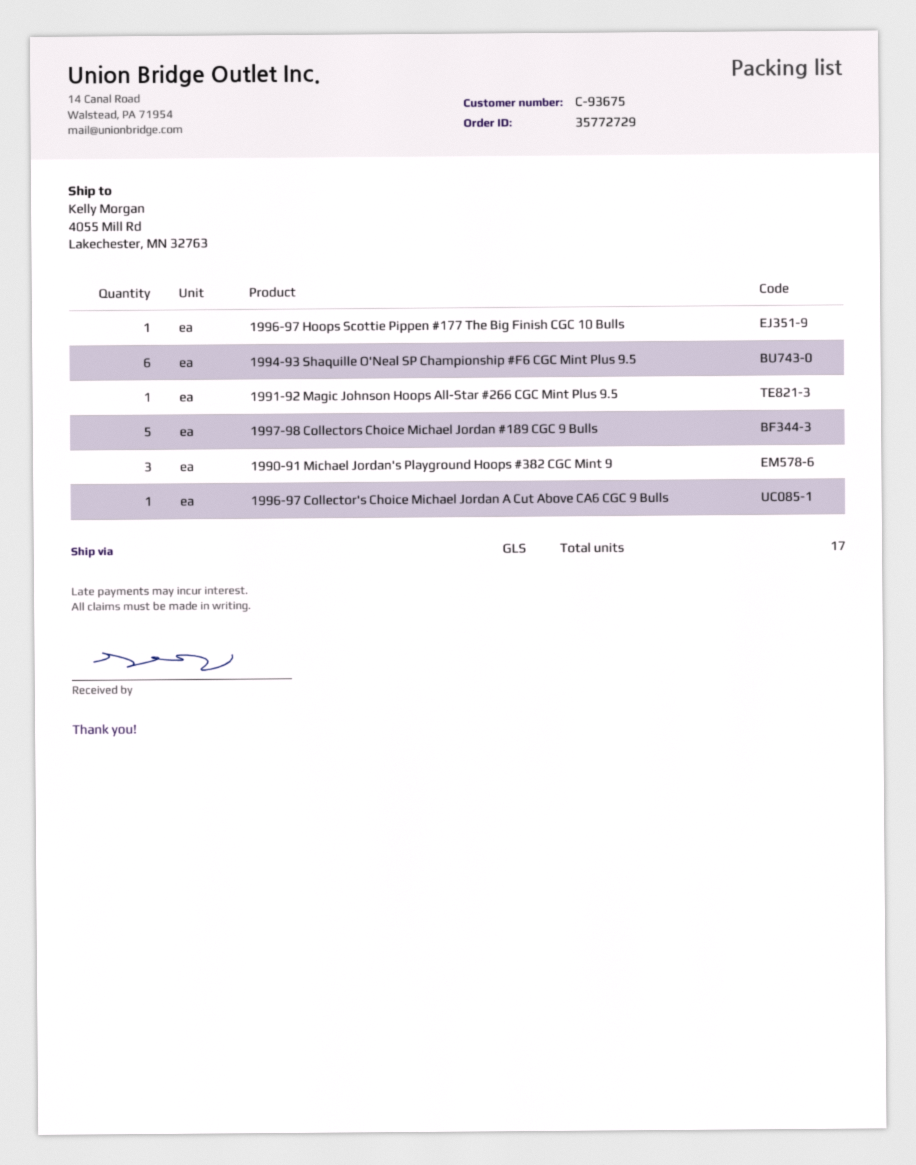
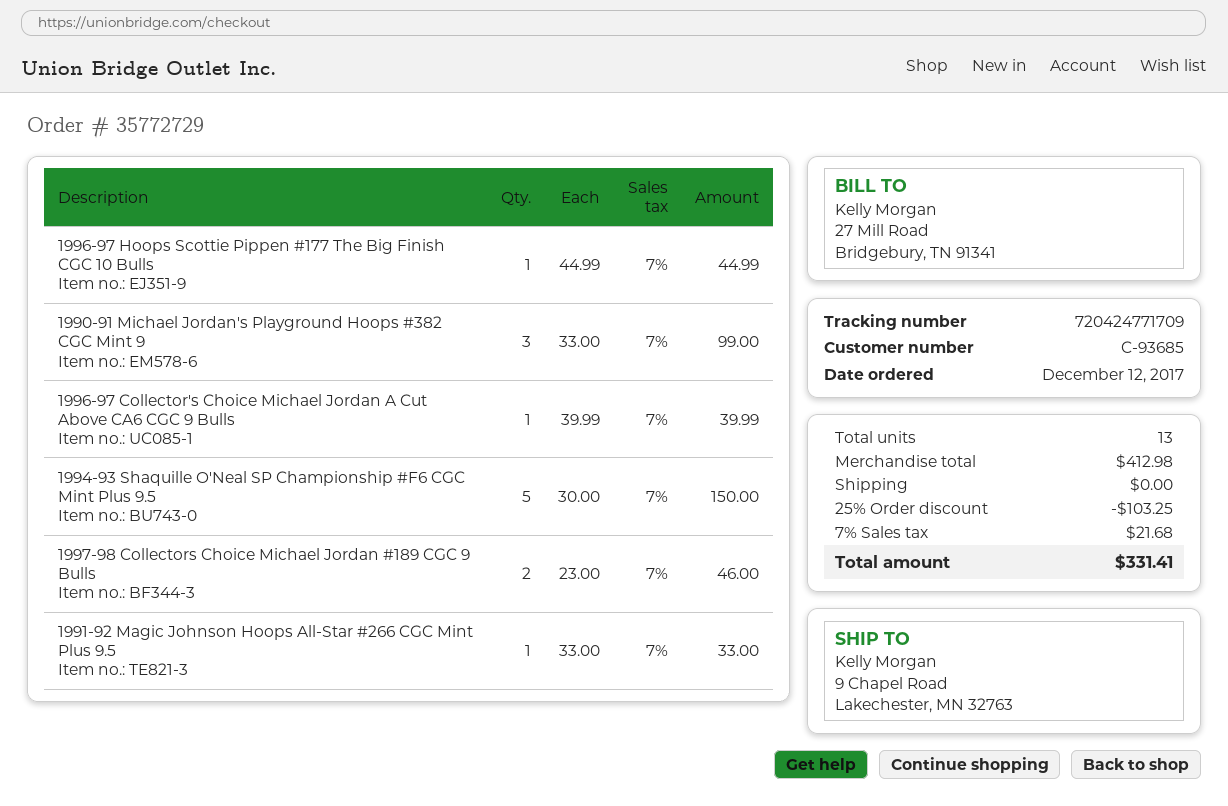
customer number: C-93675 -> C-93685
ship to: 4055 Mill Rd, Lakechester, MN 32763 -> 9 Chapel Road, Lakechester, MN 32763
1994-93 Shaquille O'Neal SP Championship #F6 CGC Mint Plus 9.5: 6 -> 5
1997-98 Collectors Choice Michael Jordan #189 CGC 9 Bulls: 5 -> 2
total quantity: 17 -> 13

